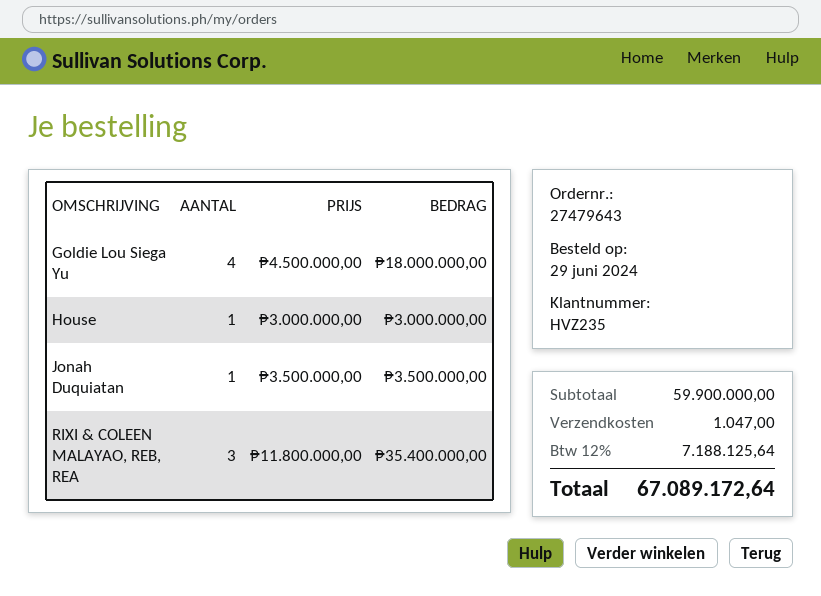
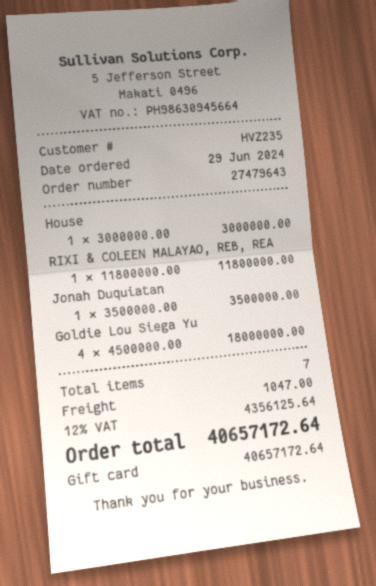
RIXI & COLEEN MALAYAO, REB, REA: 3 x 11800000.00 = 35400000.00 -> 1 x 11800000.00 = 11800000.00
tax: 12% = 7188125.64 -> 12% = 4356125.64
total: 67089172.64 -> 40657172.64

